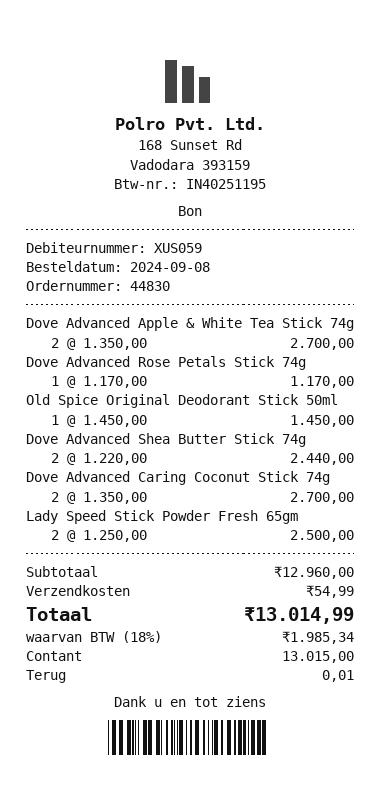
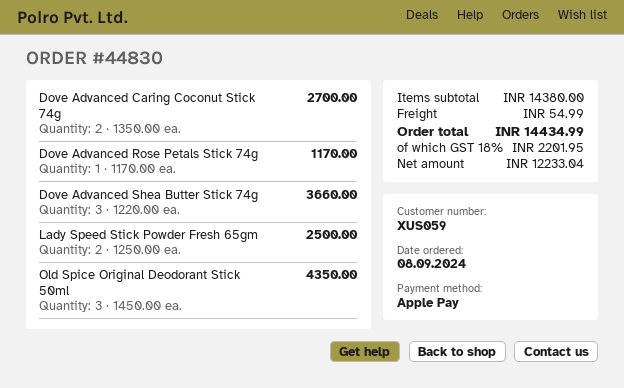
payment method: cash -> Apple Pay
Dove Advanced Apple & White Tea Stick 74g: 2 x 1350.00 = 2700.00 -> none
Old Spice Original Deodorant Stick 50ml: 1 x 1450.00 = 1450.00 -> 3 x 1450.00 = 4350.00
Dove Advanced Shea Butter Stick 74g: 2 x 1220.00 = 2440.00 -> 3 x 1220.00 = 3660.00
subtotal: 12960.00 -> 14380.00
tax: 18% = 1985.34 -> 18% = 2201.95
total: 13014.99 -> 14434.99

